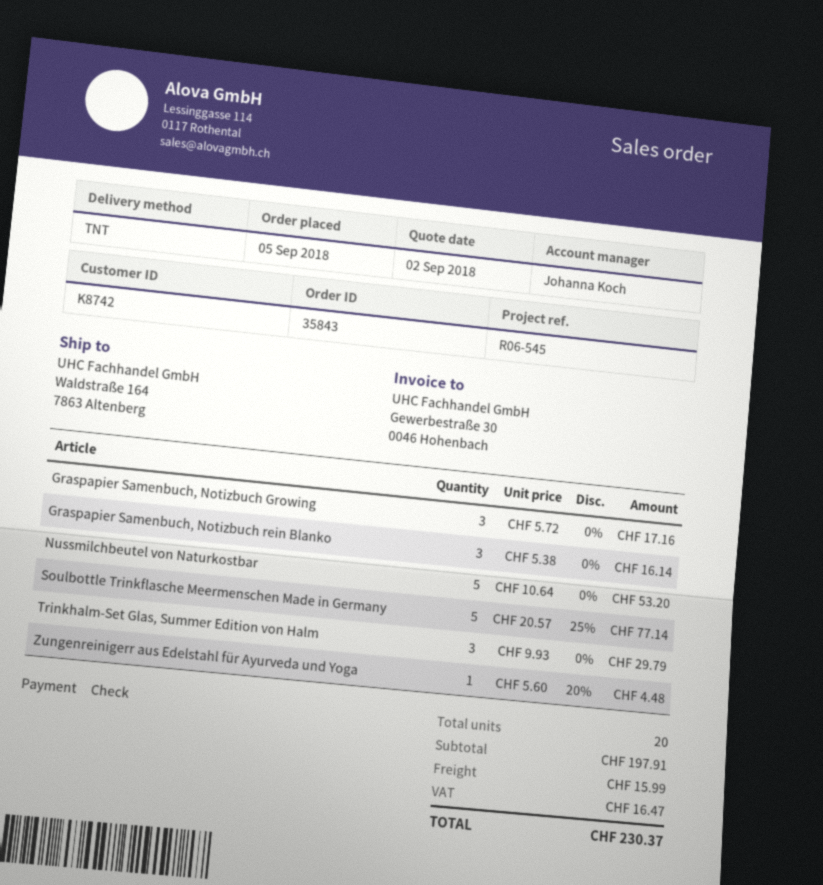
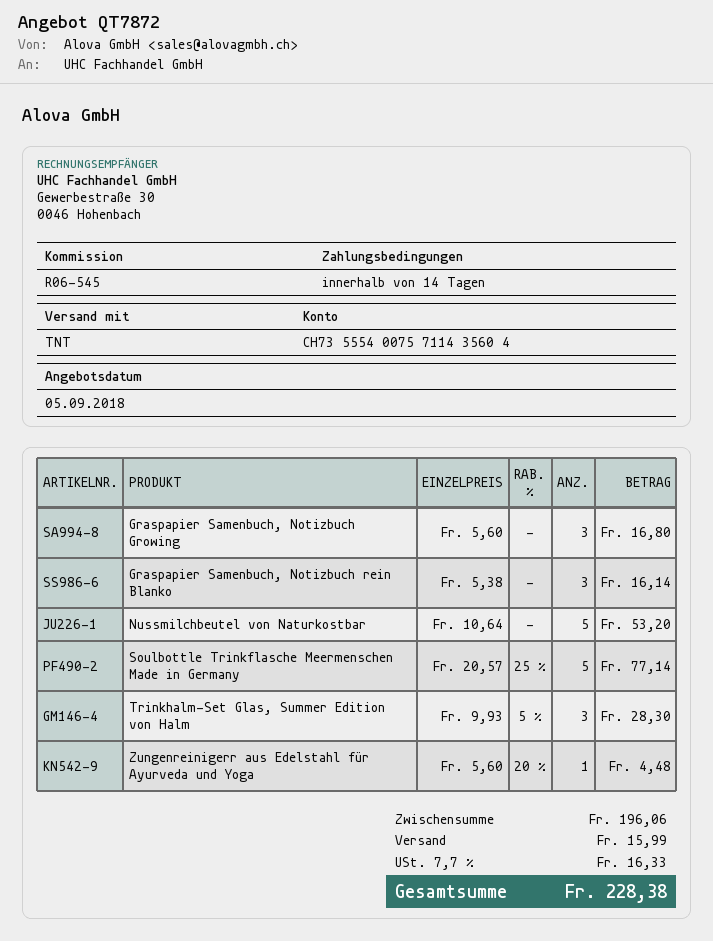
quote date: 2018-09-02 -> 2018-09-05
Graspapier Samenbuch, Notizbuch Growing: 3 x 5.72 = 17.16 -> 3 x 5.60 = 16.80
Trinkhalm-Set Glas, Summer Edition von Halm: 3 x 9.93 = 29.79 -> 3 x 9.93 - 5% = 28.30
subtotal: 197.91 -> 196.06
tax: 16.47 -> 16.33
total: 230.37 -> 228.38

